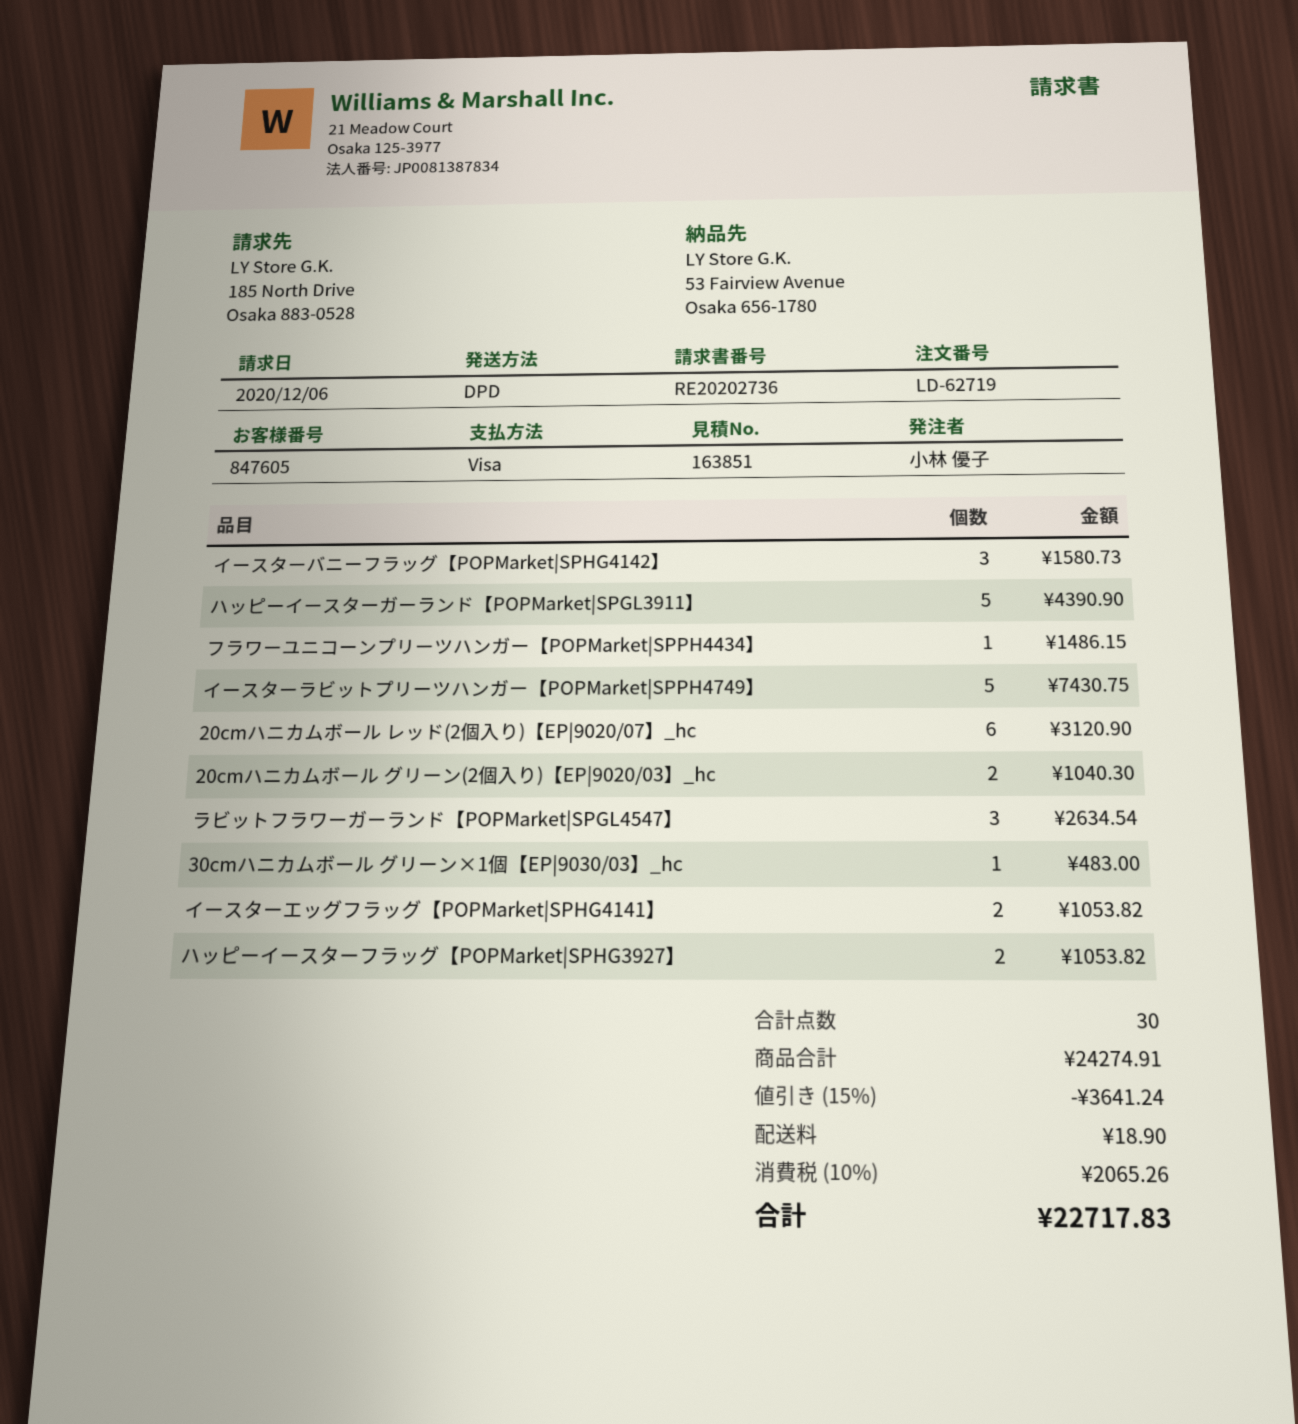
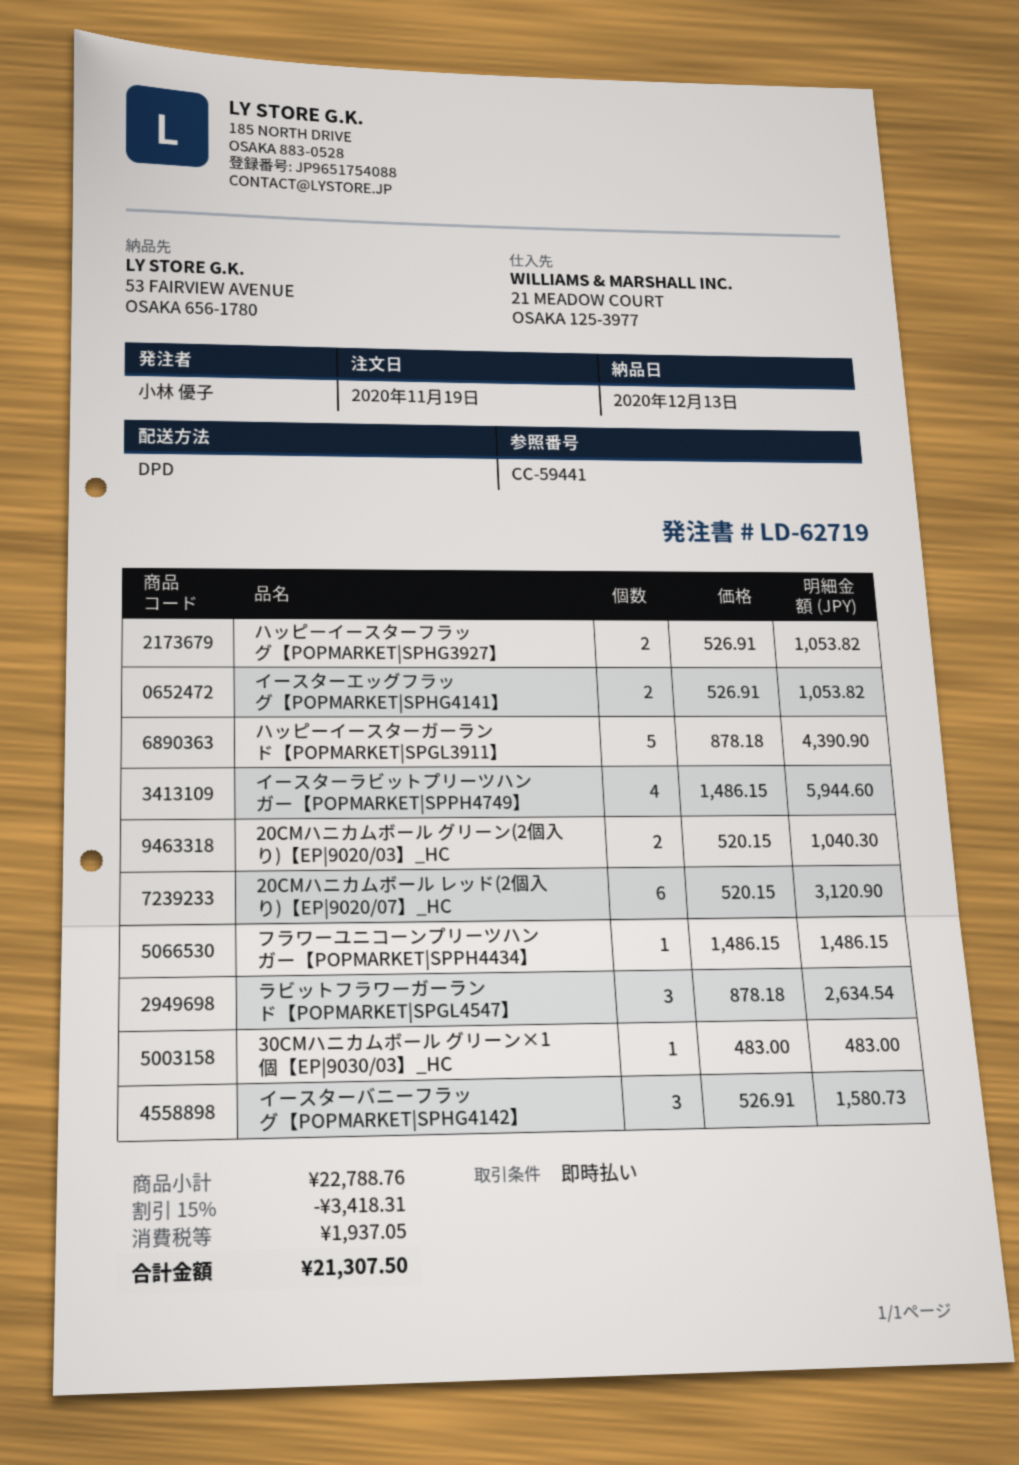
イースターラビットプリーツハンガー【POPMarket|SPPH4749】: 5 for 7430.75 -> 4 for 5944.60
subtotal: 24274.91 -> 22788.76
discount: 15% = 3641.24 -> 15% = 3418.31
shipping: 18.90 -> none
tax: 2065.26 -> 1937.05
total: 22717.83 -> 21307.50

